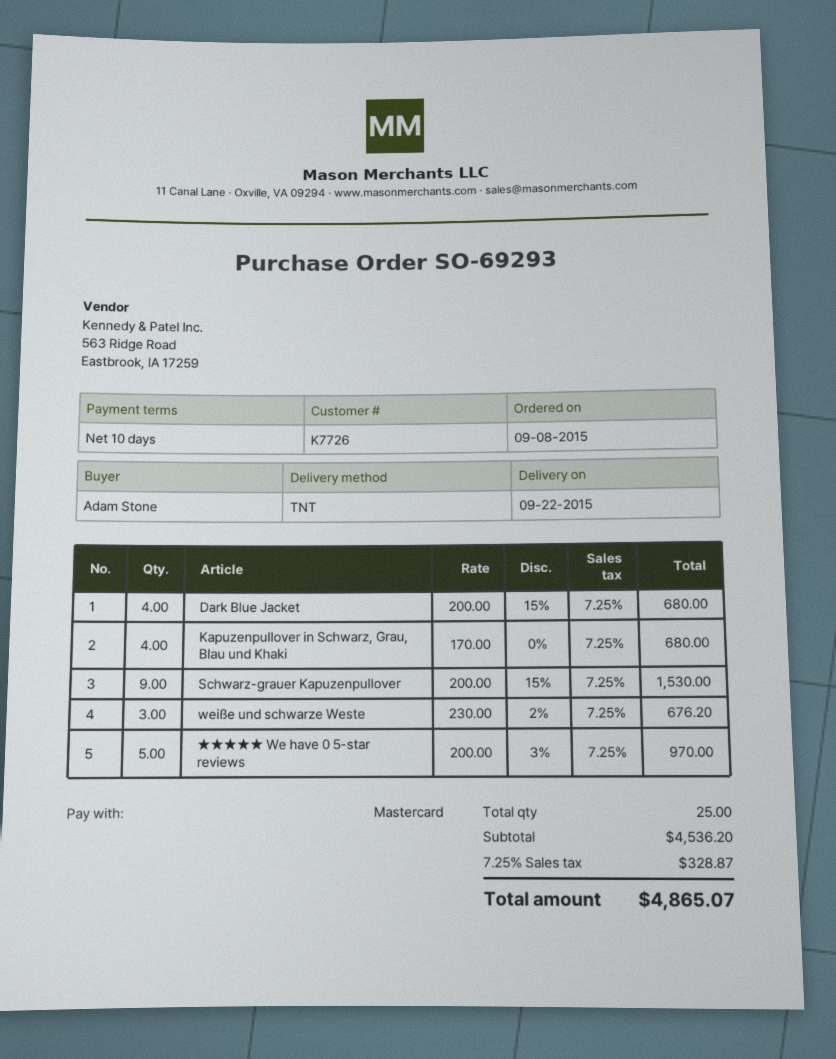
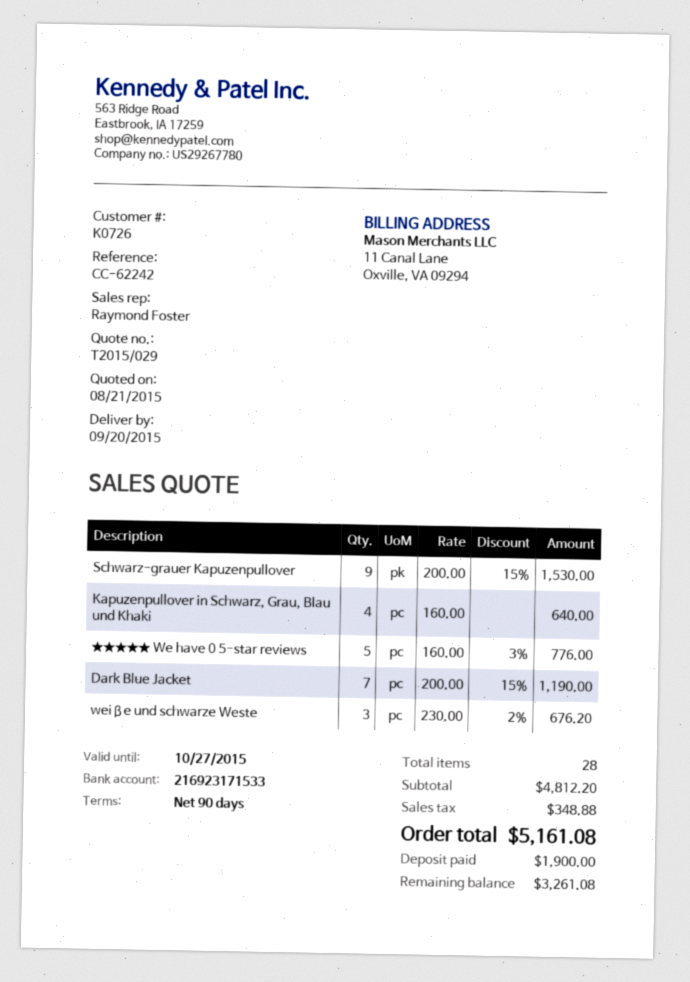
delivery date: 2015-09-22 -> 2015-09-20
payment terms: 10 days -> 90 days
customer number: K7726 -> K0726
Dark Blue Jacket: 4 x 200.00 - 15% = 680.00 -> 7 x 200.00 - 15% = 1190.00
Kapuzenpullover in Schwarz, Grau, Blau und Khaki: 4 x 170.00 = 680.00 -> 4 x 160.00 = 640.00
★★★★★ We have 0 5-star reviews: 5 x 200.00 - 3% = 970.00 -> 5 x 160.00 - 3% = 776.00
total quantity: 25 -> 28
subtotal: 4536.20 -> 4812.20
tax: 328.87 -> 348.88
total: 4865.07 -> 5161.08

